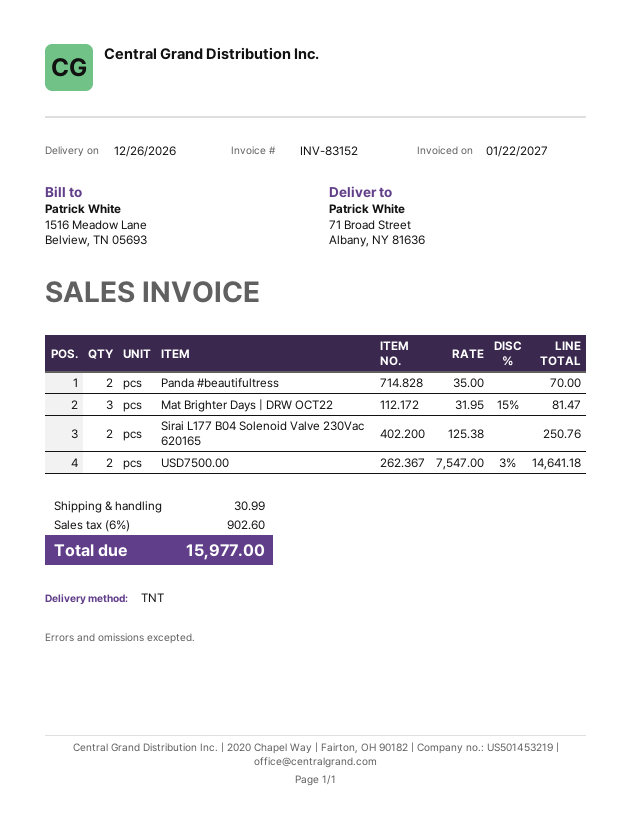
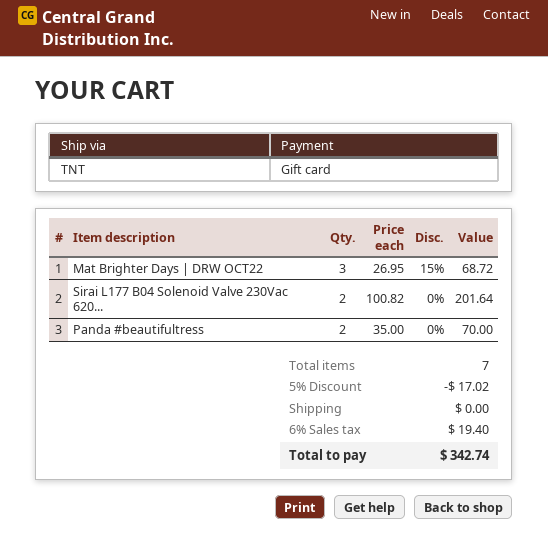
Mat Brighter Days | DRW OCT22: 3 x 31.95 - 15% = 81.47 -> 3 x 26.95 - 15% = 68.72
Sirai L177 B04 Solenoid Valve 230Vac 620165: 2 x 125.38 = 250.76 -> 2 x 100.82 = 201.64
USD7500.00: 2 x 7547.00 - 3% = 14641.18 -> none
discount: none -> 5% = 17.02
shipping: 30.99 -> 0.00
tax: 6% = 902.60 -> 6% = 19.40
total: 15977.00 -> 342.74

